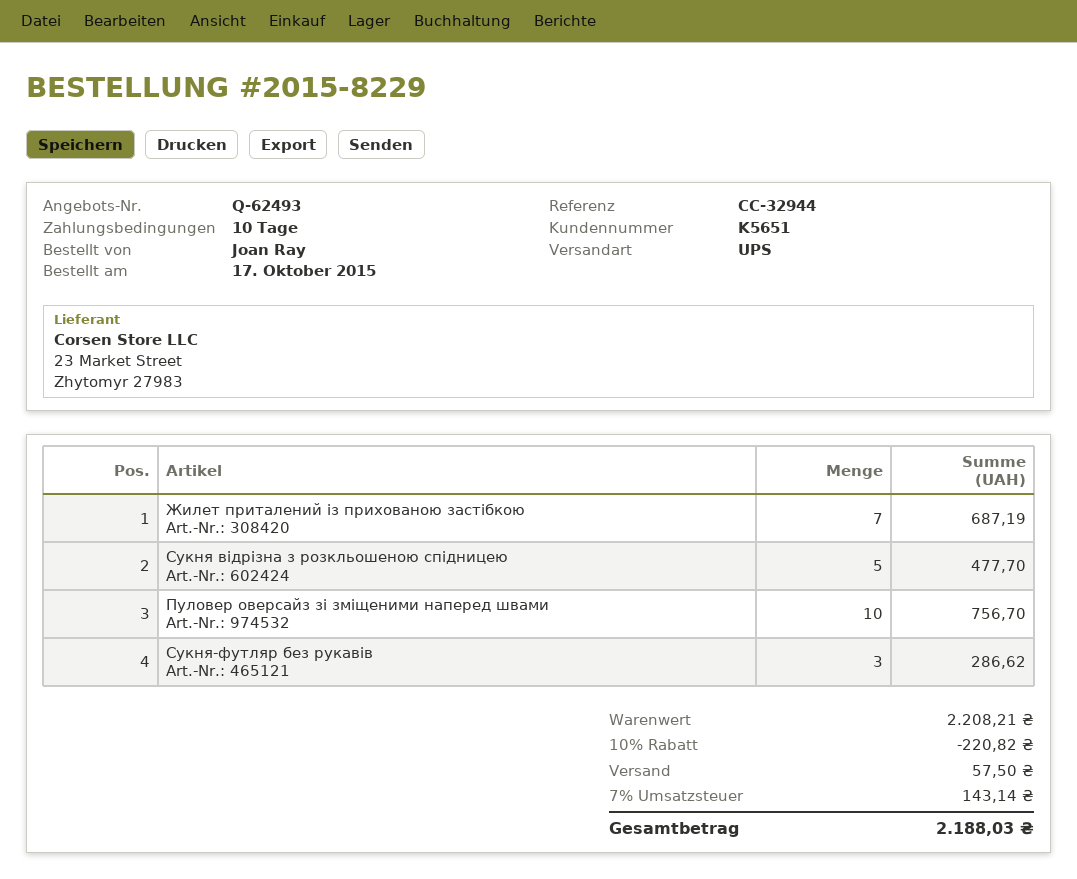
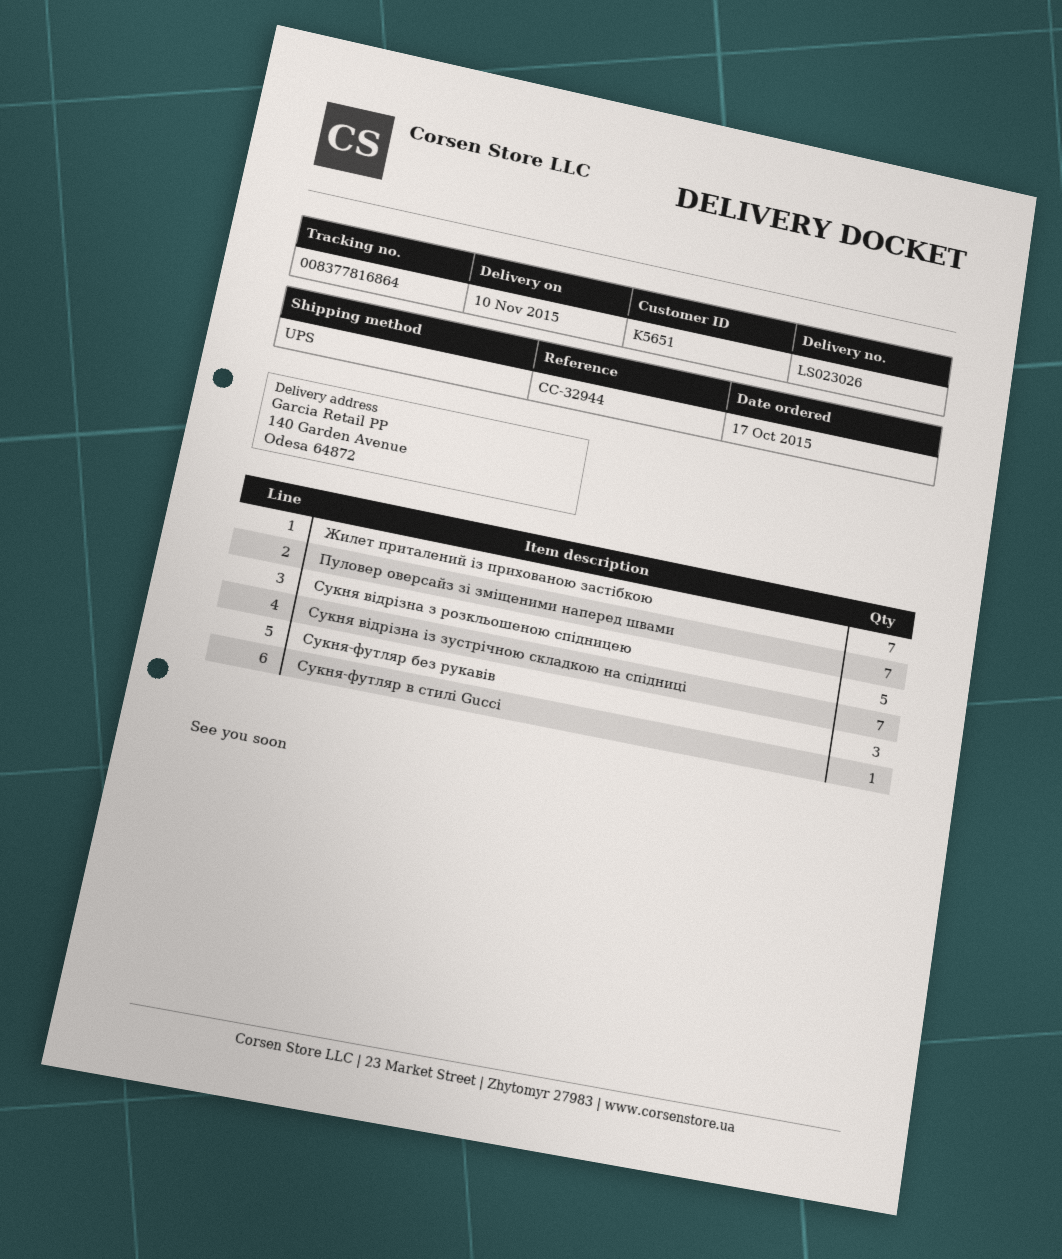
Пуловер оверсайз зі зміщеними наперед швами: 10 -> 7
Сукня відрізна із зустрічною складкою на спідниці: none -> 7
Сукня-футляр в стилі Gucci: none -> 1

